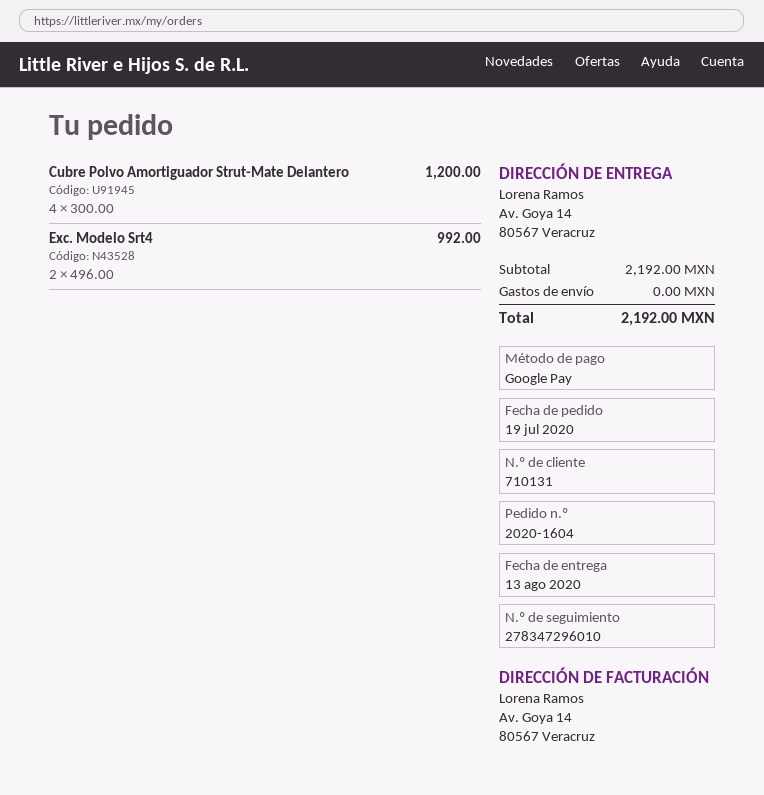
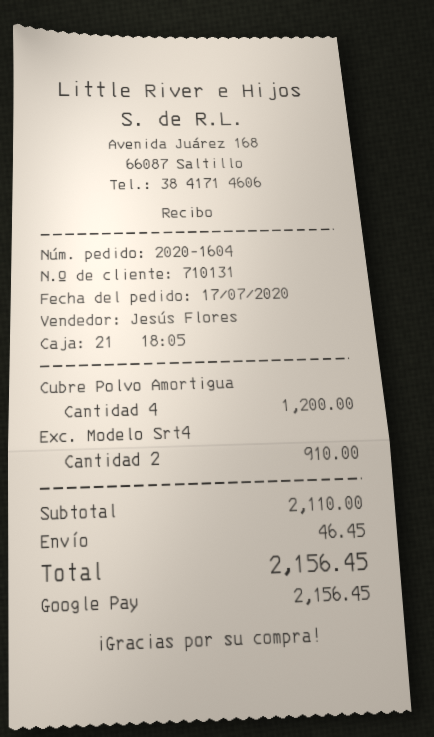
order date: 2020-07-19 -> 2020-07-17
Exc. Modelo Srt4: 2 for 992.00 -> 2 for 910.00
subtotal: 2192.00 -> 2110.00
shipping: 0.00 -> 46.45
total: 2192.00 -> 2156.45

